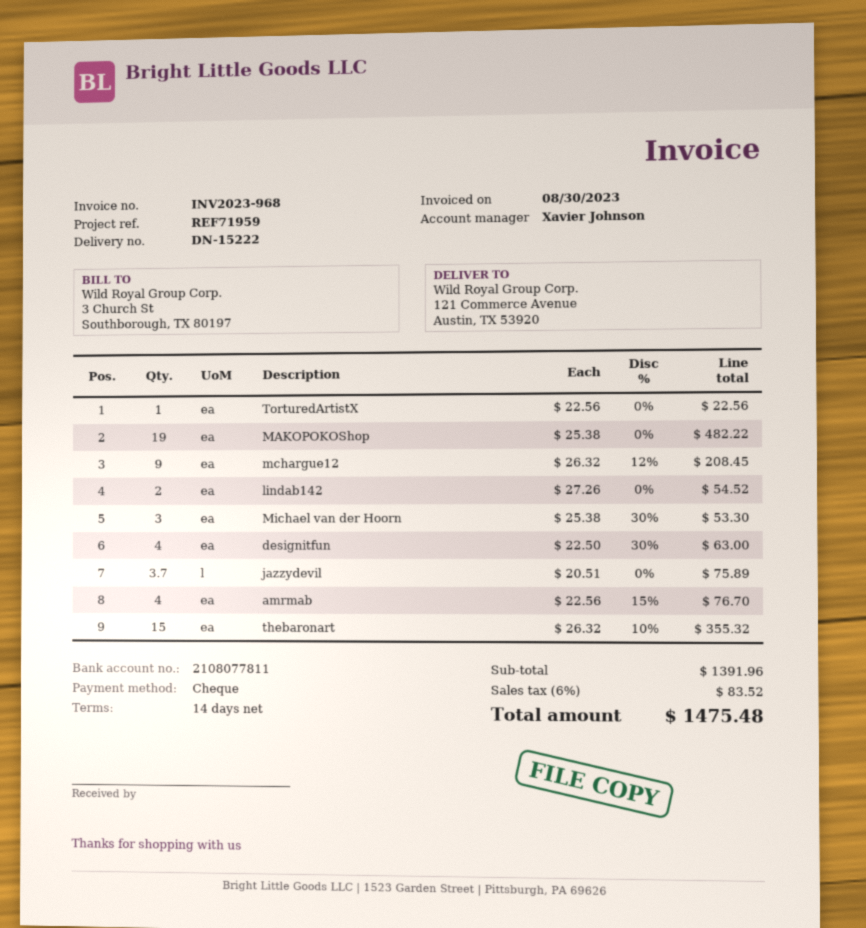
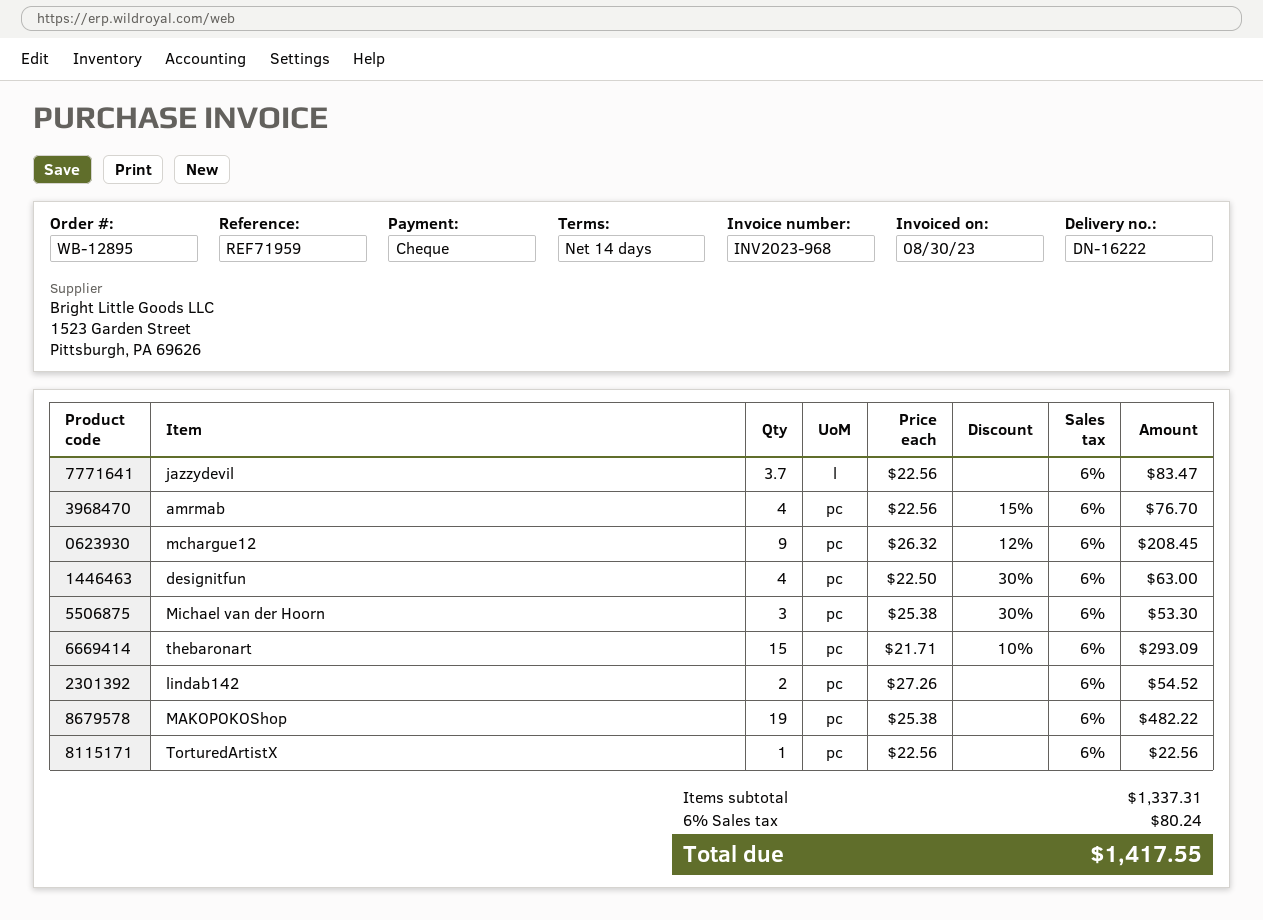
delivery note number: DN-15222 -> DN-16222
jazzydevil: 3.7 x 20.51 = 75.89 -> 3.7 x 22.56 = 83.47
thebaronart: 15 x 26.32 - 10% = 355.32 -> 15 x 21.71 - 10% = 293.09
subtotal: 1391.96 -> 1337.31
tax: 6% = 83.52 -> 6% = 80.24
total: 1475.48 -> 1417.55

